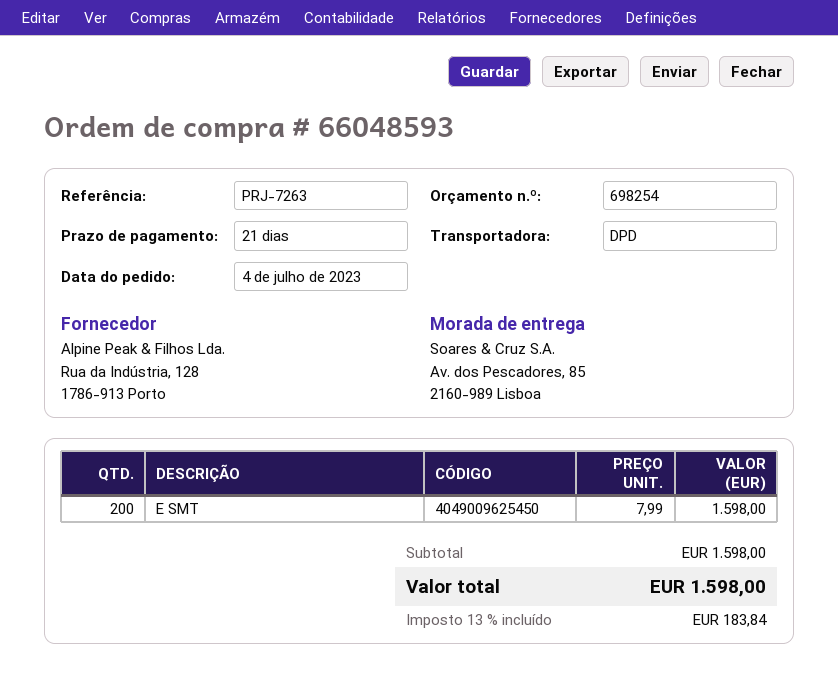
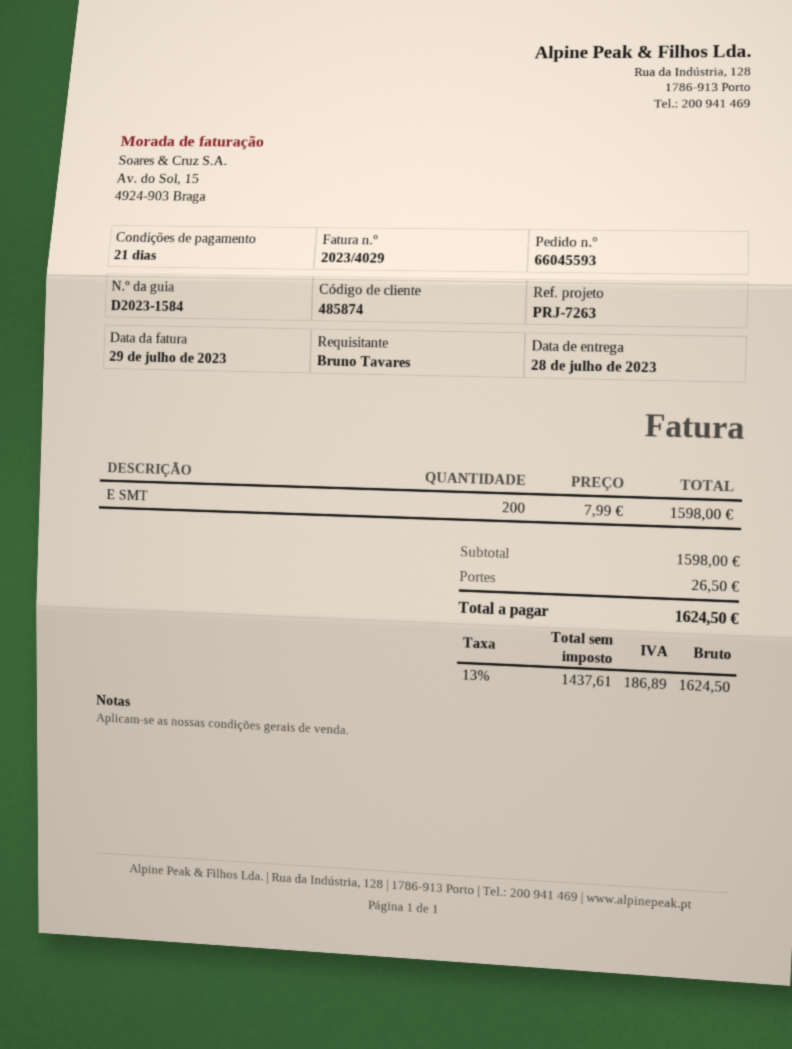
order number: 66048593 -> 66045593
shipping: none -> 26.50
tax: 13% = 183.84 -> 13% = 186.89
total: 1598.00 -> 1624.50

